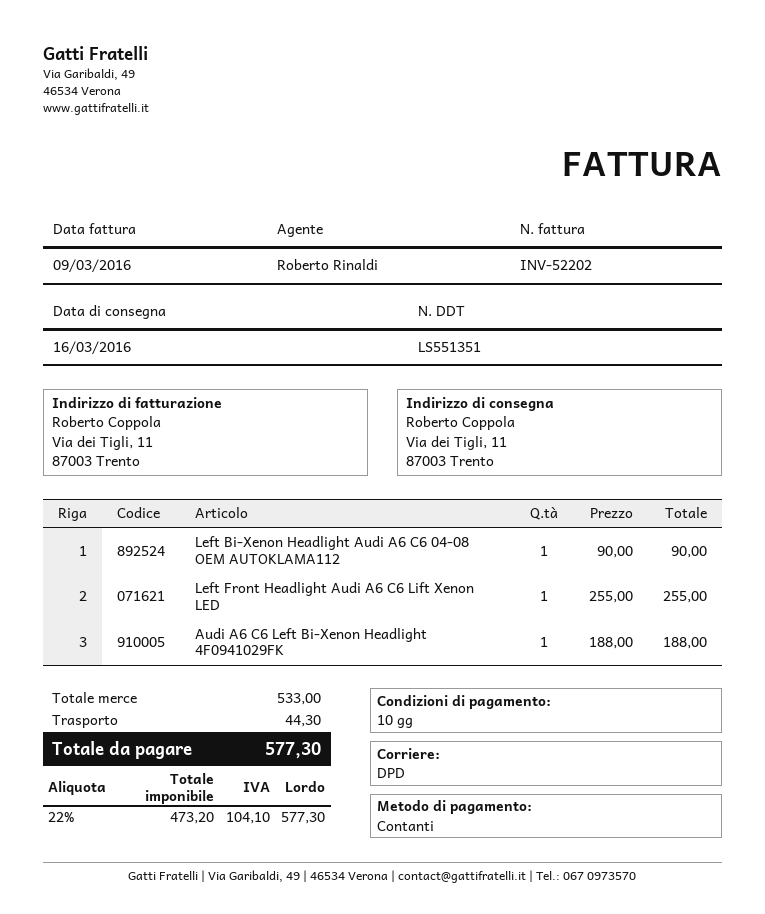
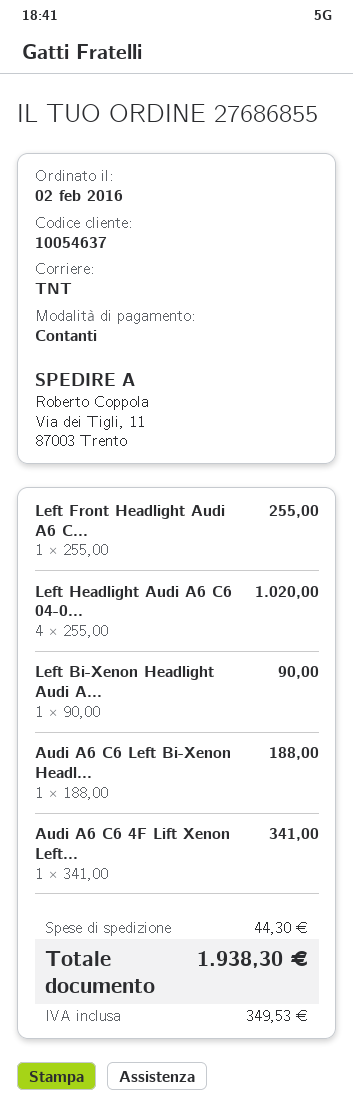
shipping method: DPD -> TNT
Left Headlight Audi A6 C6 04-0...: none -> 4 x 255.00 = 1020.00
Audi A6 C6 4F Lift Xenon Left...: none -> 1 x 341.00 = 341.00
tax: 104.10 -> 349.53
total: 577.30 -> 1938.30

